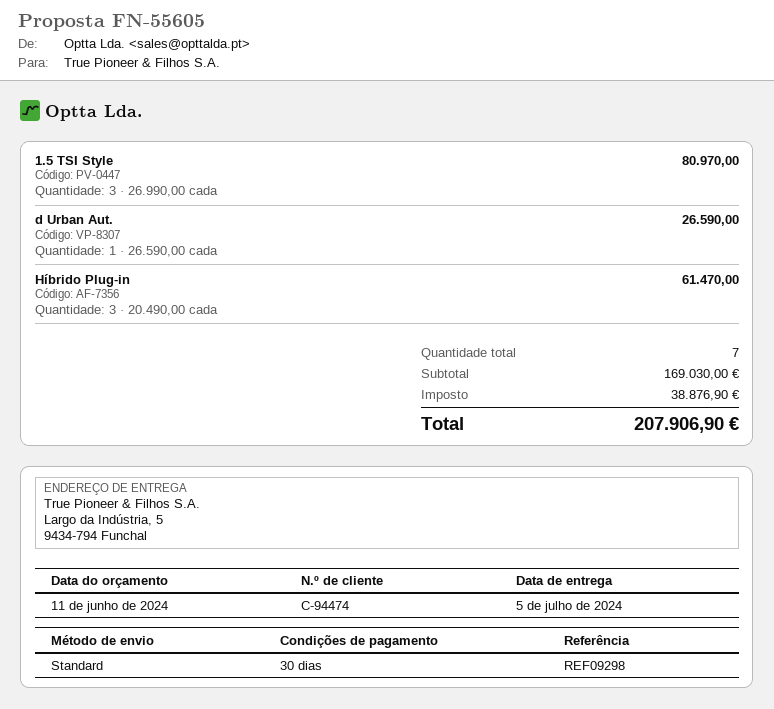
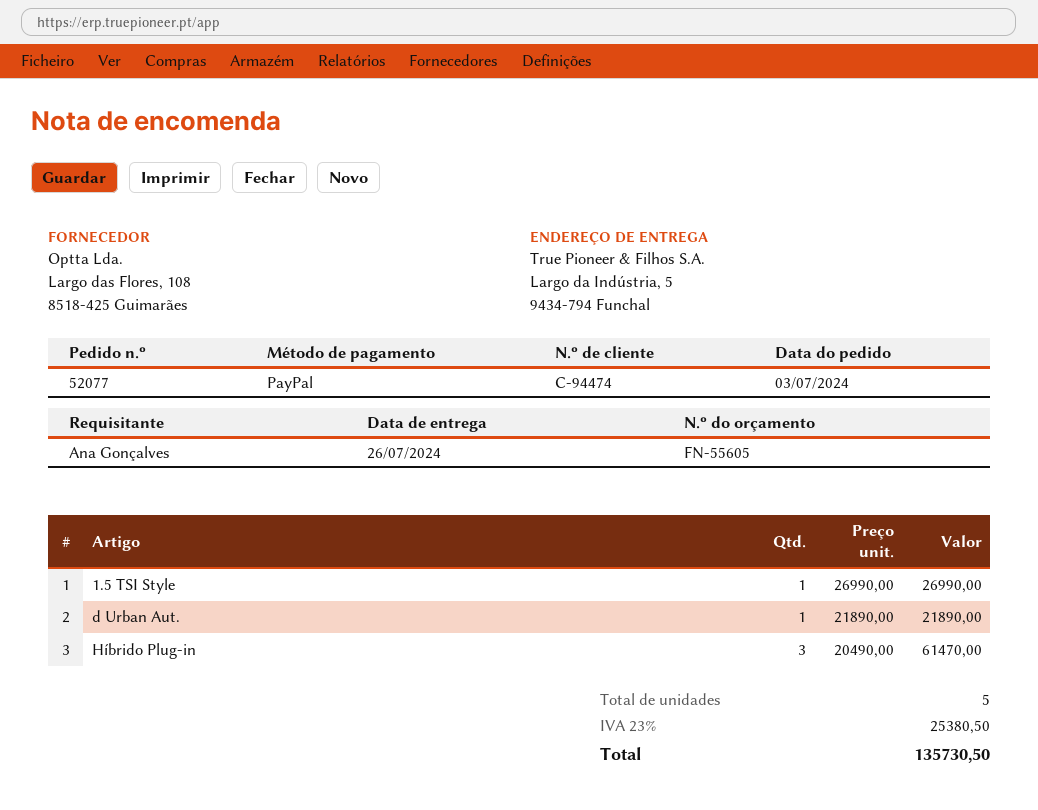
delivery date: 2024-07-05 -> 2024-07-26
1.5 TSI Style: 3 x 26990.00 = 80970.00 -> 1 x 26990.00 = 26990.00
d Urban Aut.: 1 x 26590.00 = 26590.00 -> 1 x 21890.00 = 21890.00
total quantity: 7 -> 5
tax: 38876.90 -> 25380.50
total: 207906.90 -> 135730.50

